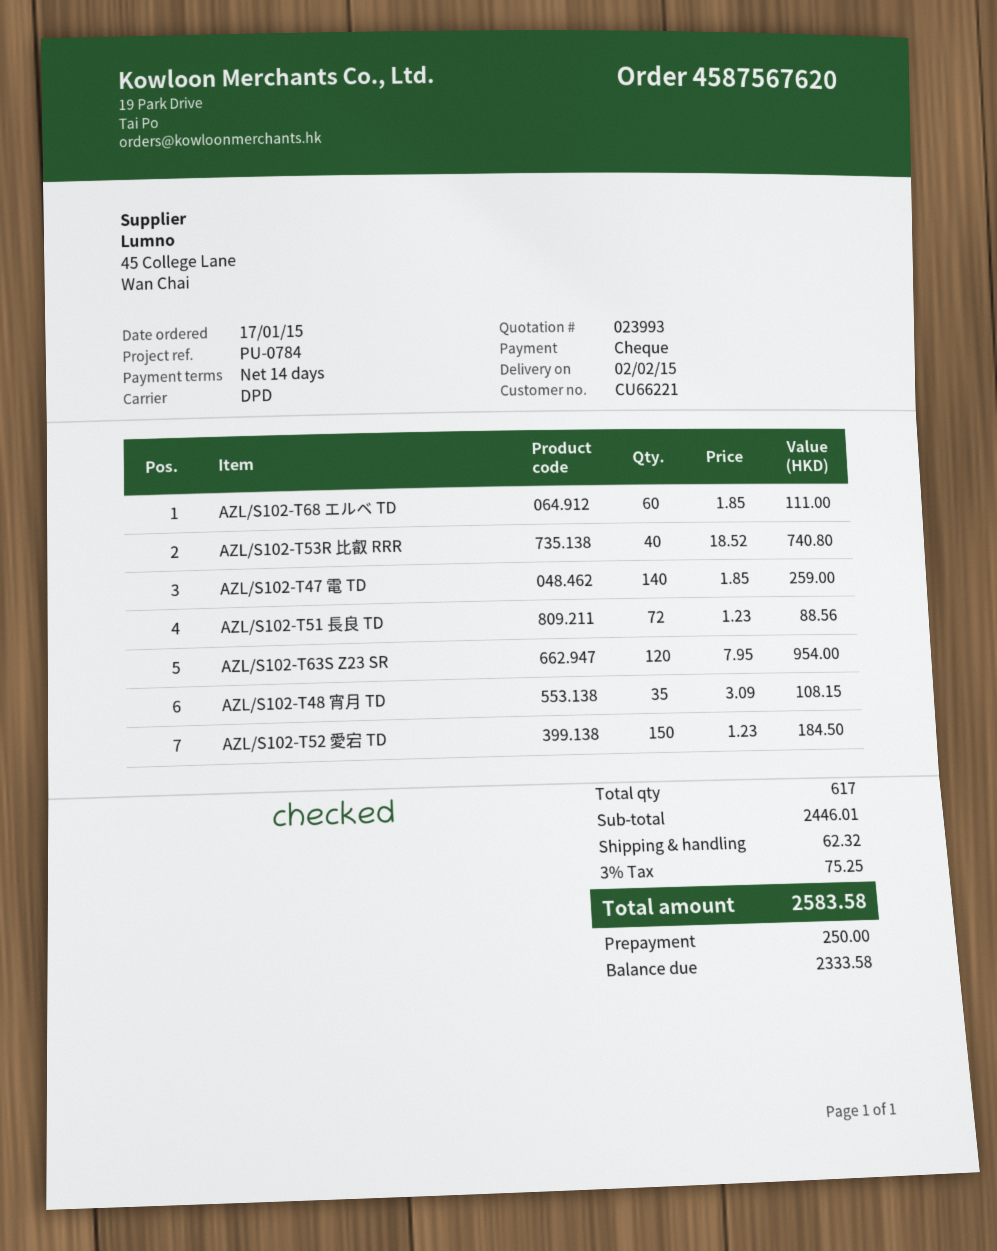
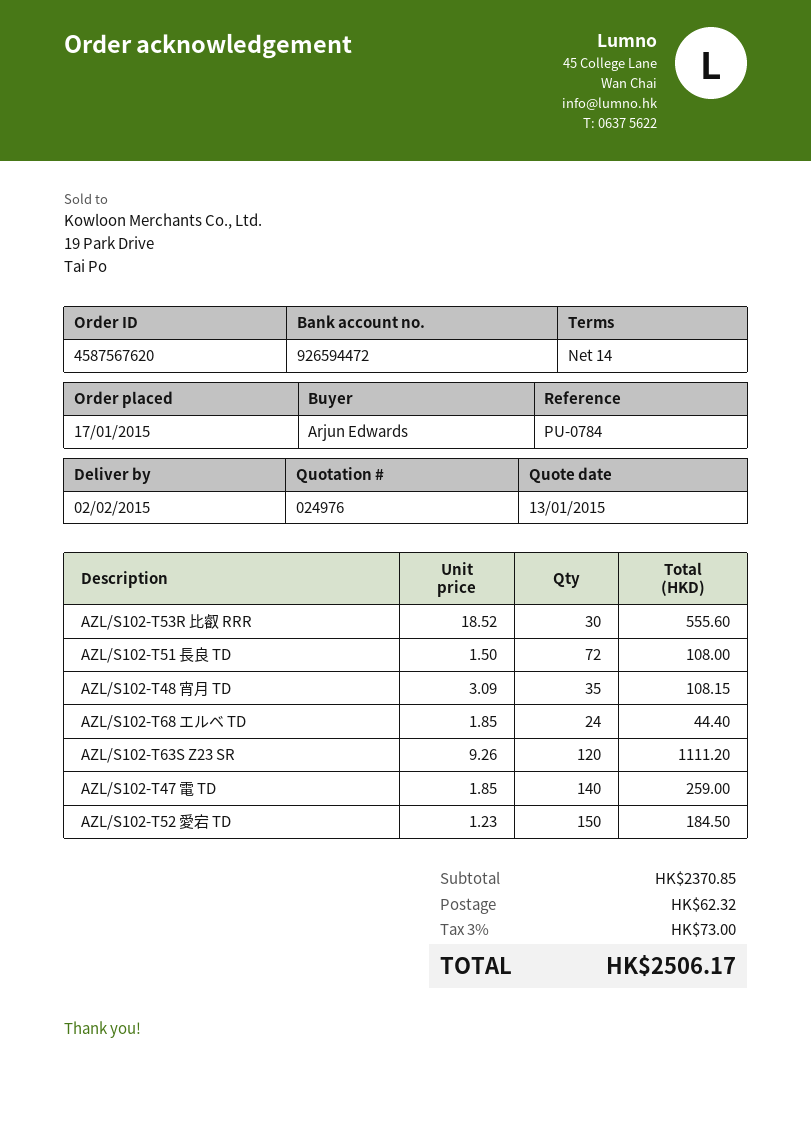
quote number: 023993 -> 024976
AZL/S102-T68 エルベ TD: 60 x 1.85 = 111.00 -> 24 x 1.85 = 44.40
AZL/S102-T53R 比叡 RRR: 40 x 18.52 = 740.80 -> 30 x 18.52 = 555.60
AZL/S102-T51 長良 TD: 72 x 1.23 = 88.56 -> 72 x 1.50 = 108.00
AZL/S102-T63S Z23 SR: 120 x 7.95 = 954.00 -> 120 x 9.26 = 1111.20
subtotal: 2446.01 -> 2370.85
tax: 3% = 75.25 -> 3% = 73.00
total: 2583.58 -> 2506.17

